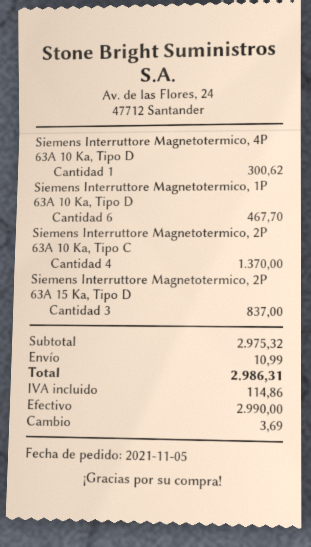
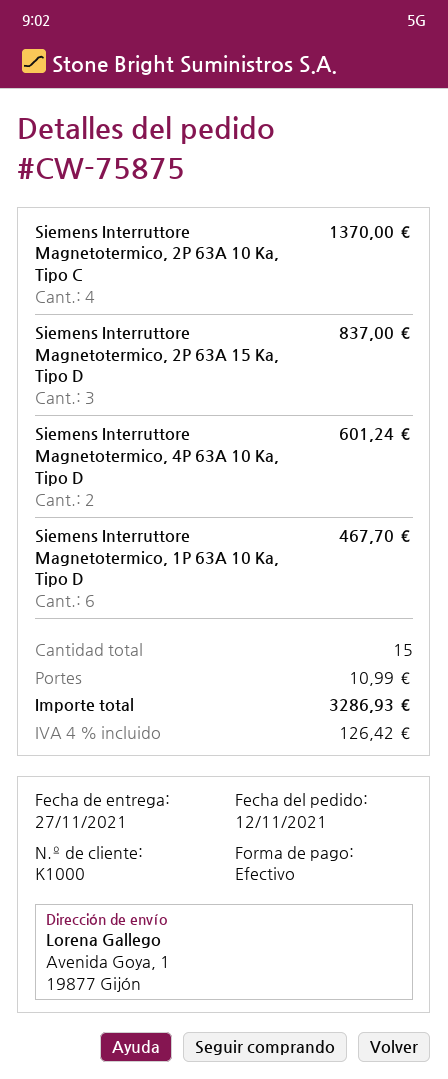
order date: 2021-11-05 -> 2021-11-12
Siemens Interruttore Magnetotermico, 4P 63A 10 Ka, Tipo D: 1 for 300.62 -> 2 for 601.24
tax: 114.86 -> 126.42
total: 2986.31 -> 3286.93

